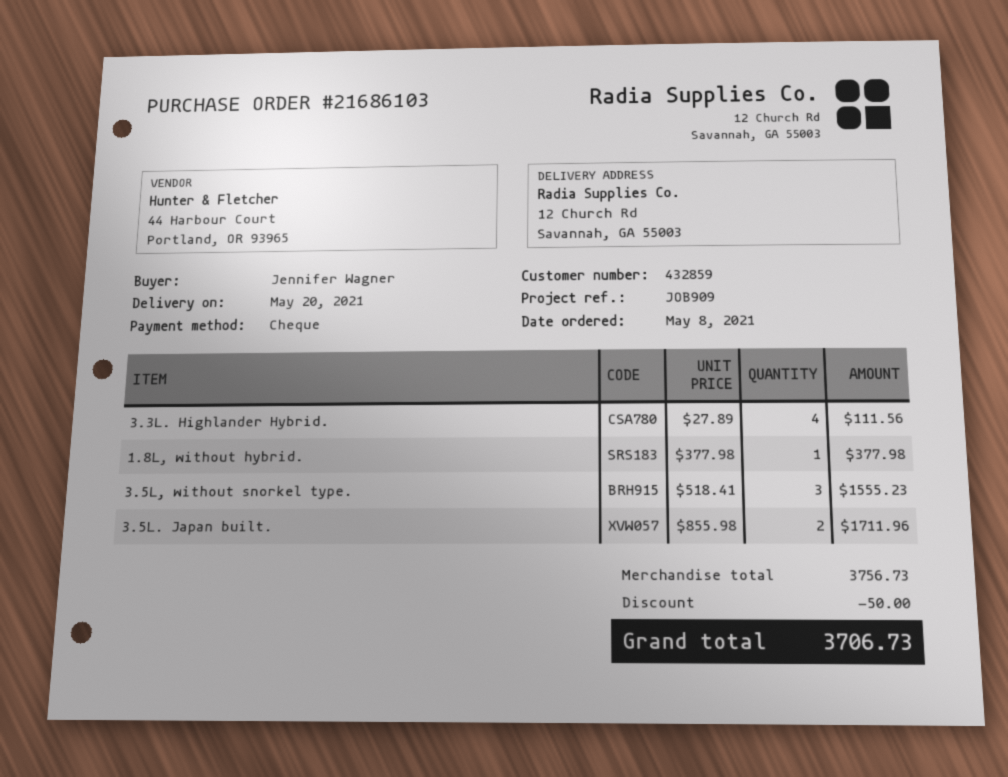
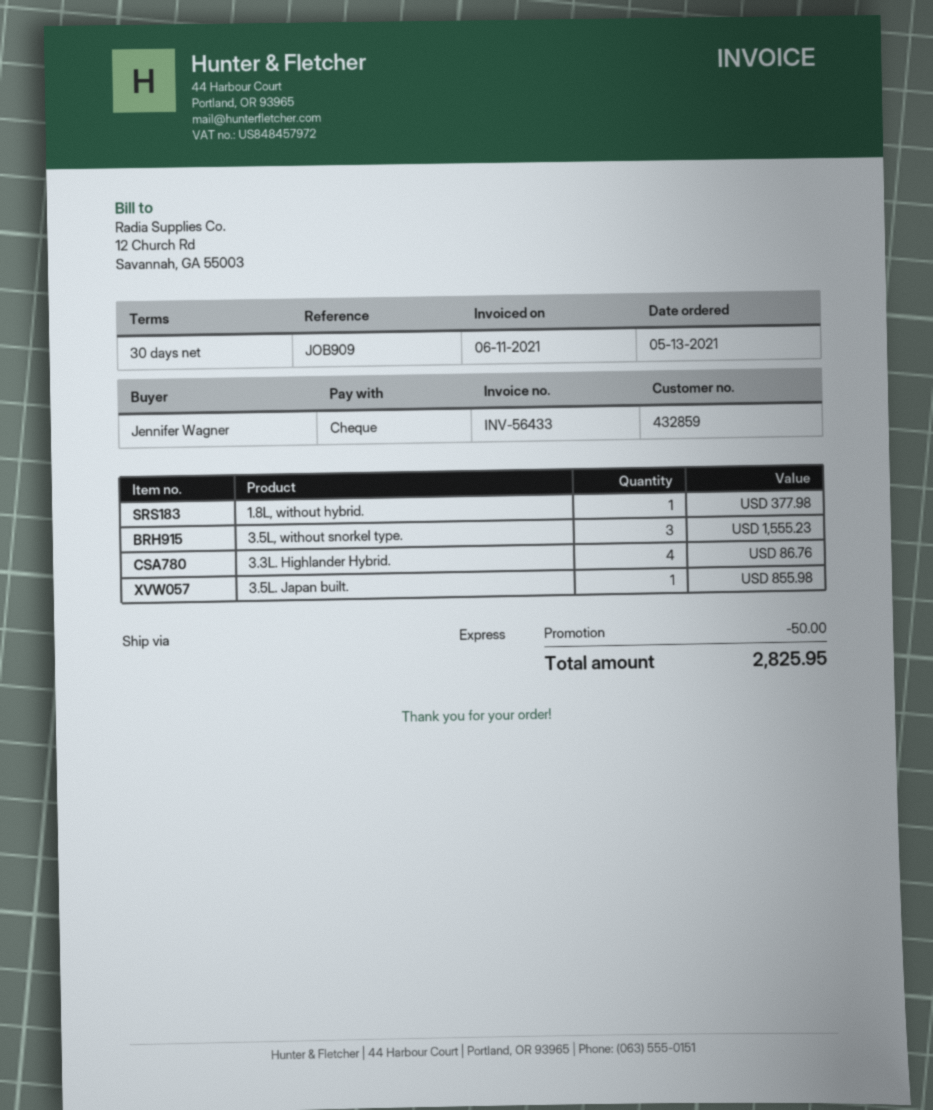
order date: 2021-05-08 -> 2021-05-13
3.3L. Highlander Hybrid.: 4 for 111.56 -> 4 for 86.76
3.5L. Japan built.: 2 for 1711.96 -> 1 for 855.98
total: 3706.73 -> 2825.95

